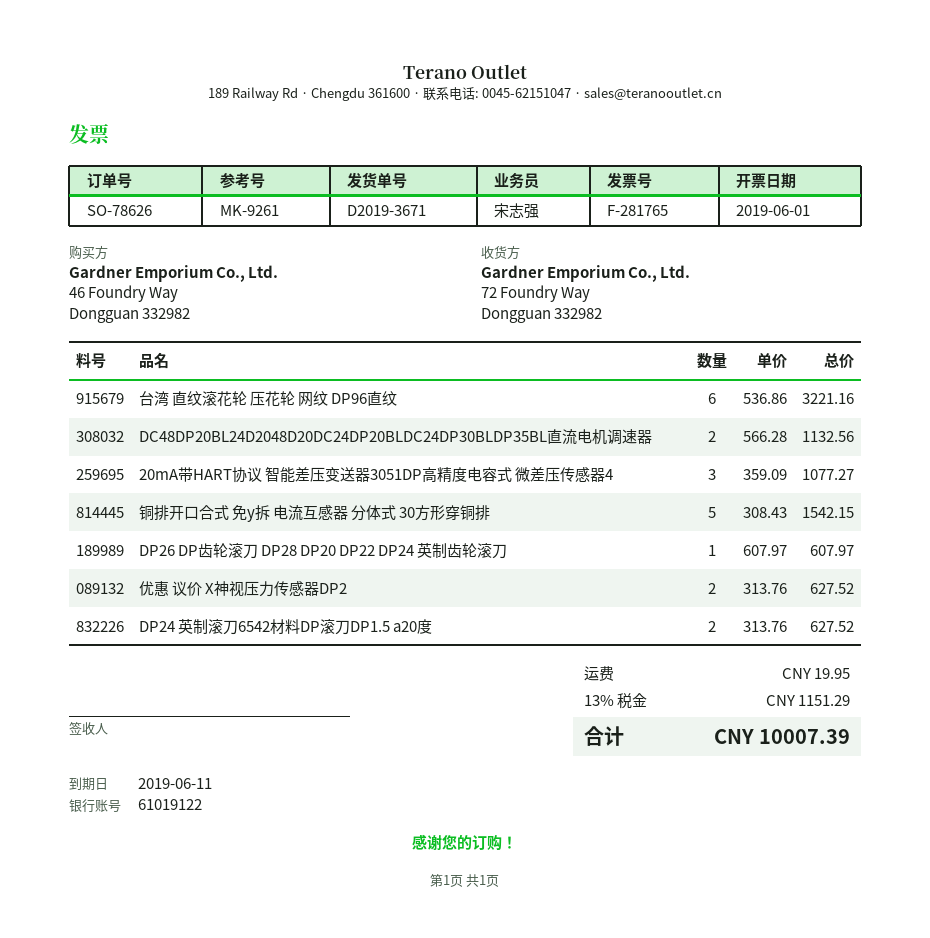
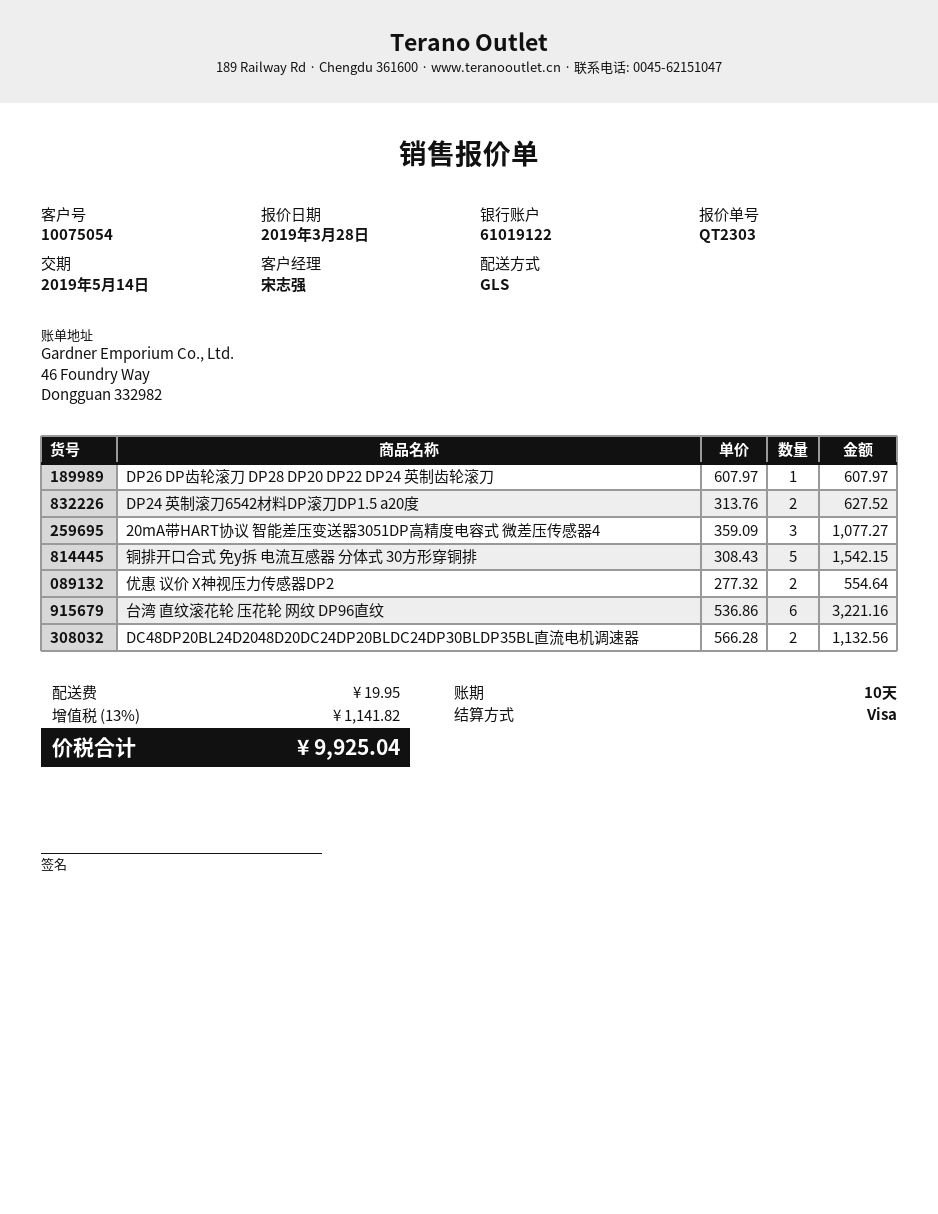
优惠 议价 X神视压力传感器DP2: 2 x 313.76 = 627.52 -> 2 x 277.32 = 554.64
tax: 13% = 1151.29 -> 13% = 1141.82
total: 10007.39 -> 9925.04

